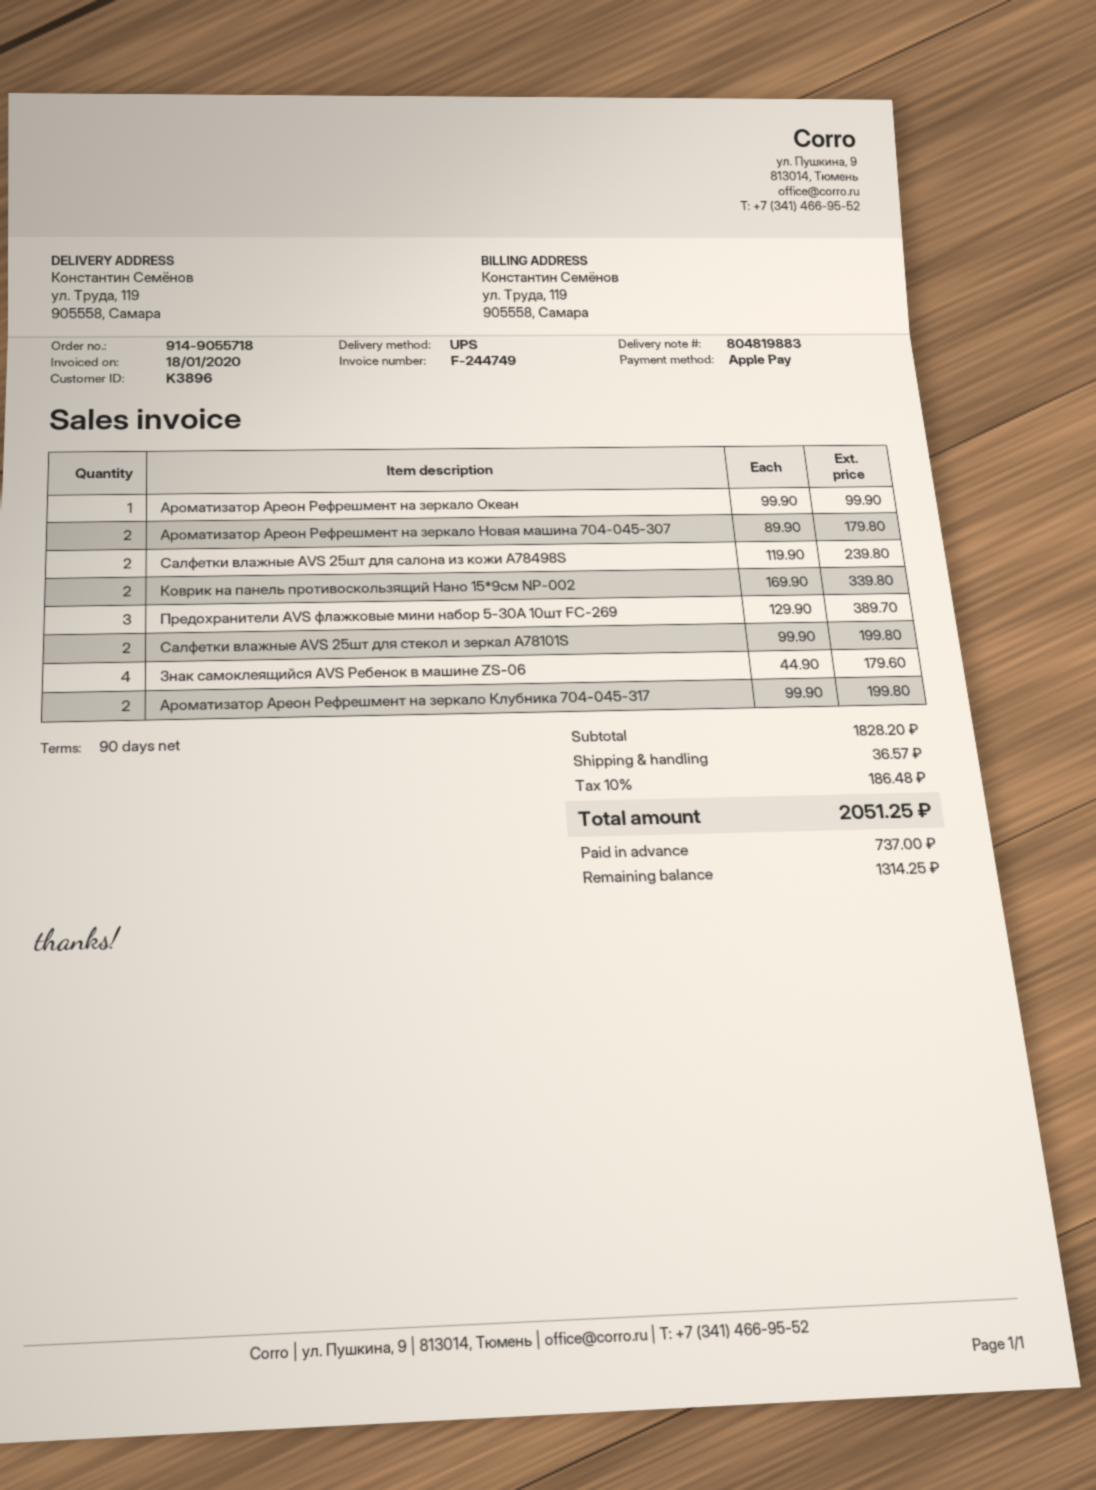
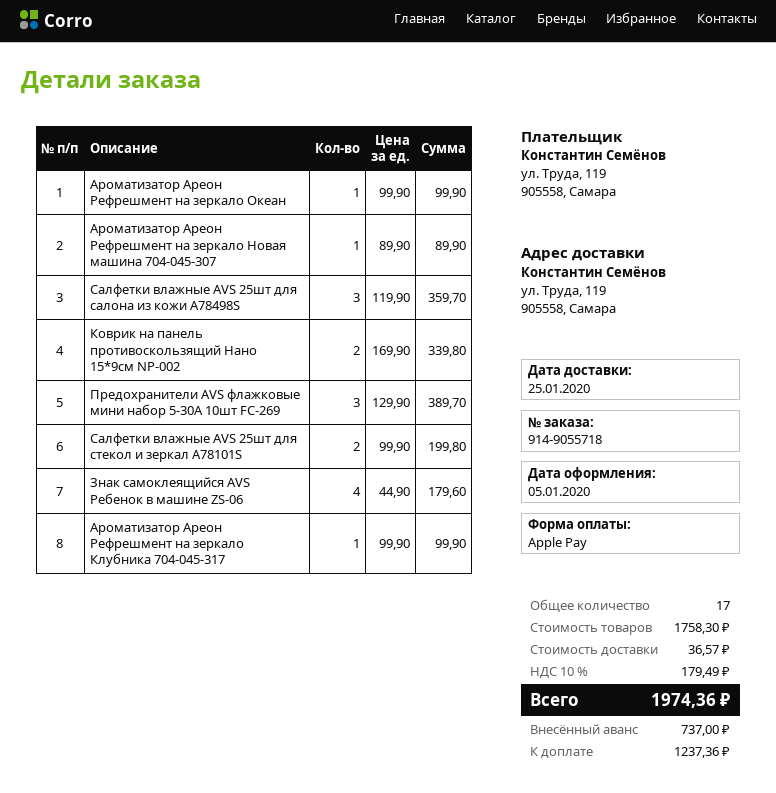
Ароматизатор Ареон Рефрешмент на зеркало Новая машина 704-045-307: 2 x 89.90 = 179.80 -> 1 x 89.90 = 89.90
Салфетки влажные AVS 25шт для салона из кожи А78498S: 2 x 119.90 = 239.80 -> 3 x 119.90 = 359.70
Ароматизатор Ареон Рефрешмент на зеркало Клубника 704-045-317: 2 x 99.90 = 199.80 -> 1 x 99.90 = 99.90
subtotal: 1828.20 -> 1758.30
tax: 10% = 186.48 -> 10% = 179.49
total: 2051.25 -> 1974.36
balance: 1314.25 -> 1237.36

